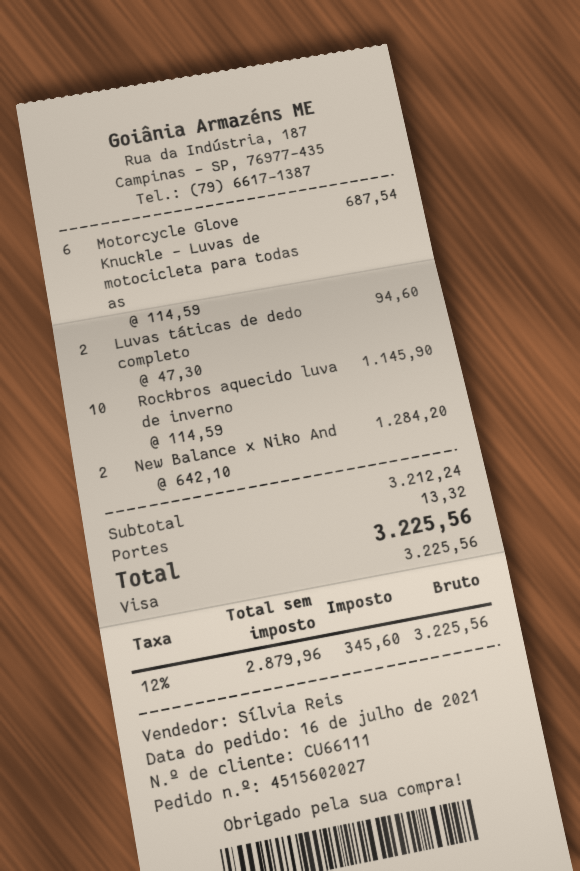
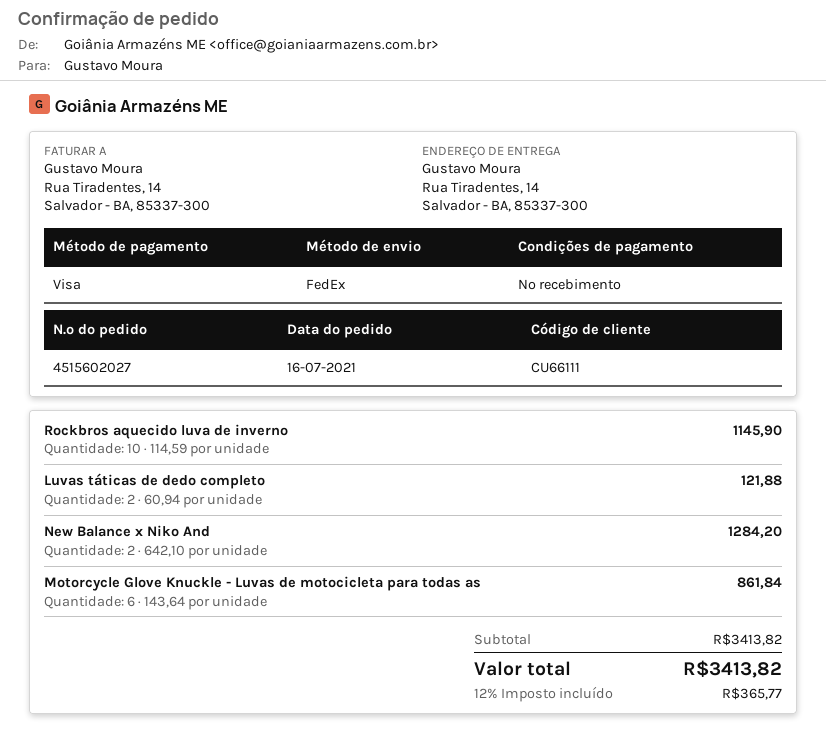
Motorcycle Glove Knuckle - Luvas de motocicleta para todas as: 6 x 114.59 = 687.54 -> 6 x 143.64 = 861.84
Luvas táticas de dedo completo: 2 x 47.30 = 94.60 -> 2 x 60.94 = 121.88
subtotal: 3212.24 -> 3413.82
shipping: 13.32 -> none
tax: 12% = 345.60 -> 12% = 365.77
total: 3225.56 -> 3413.82

